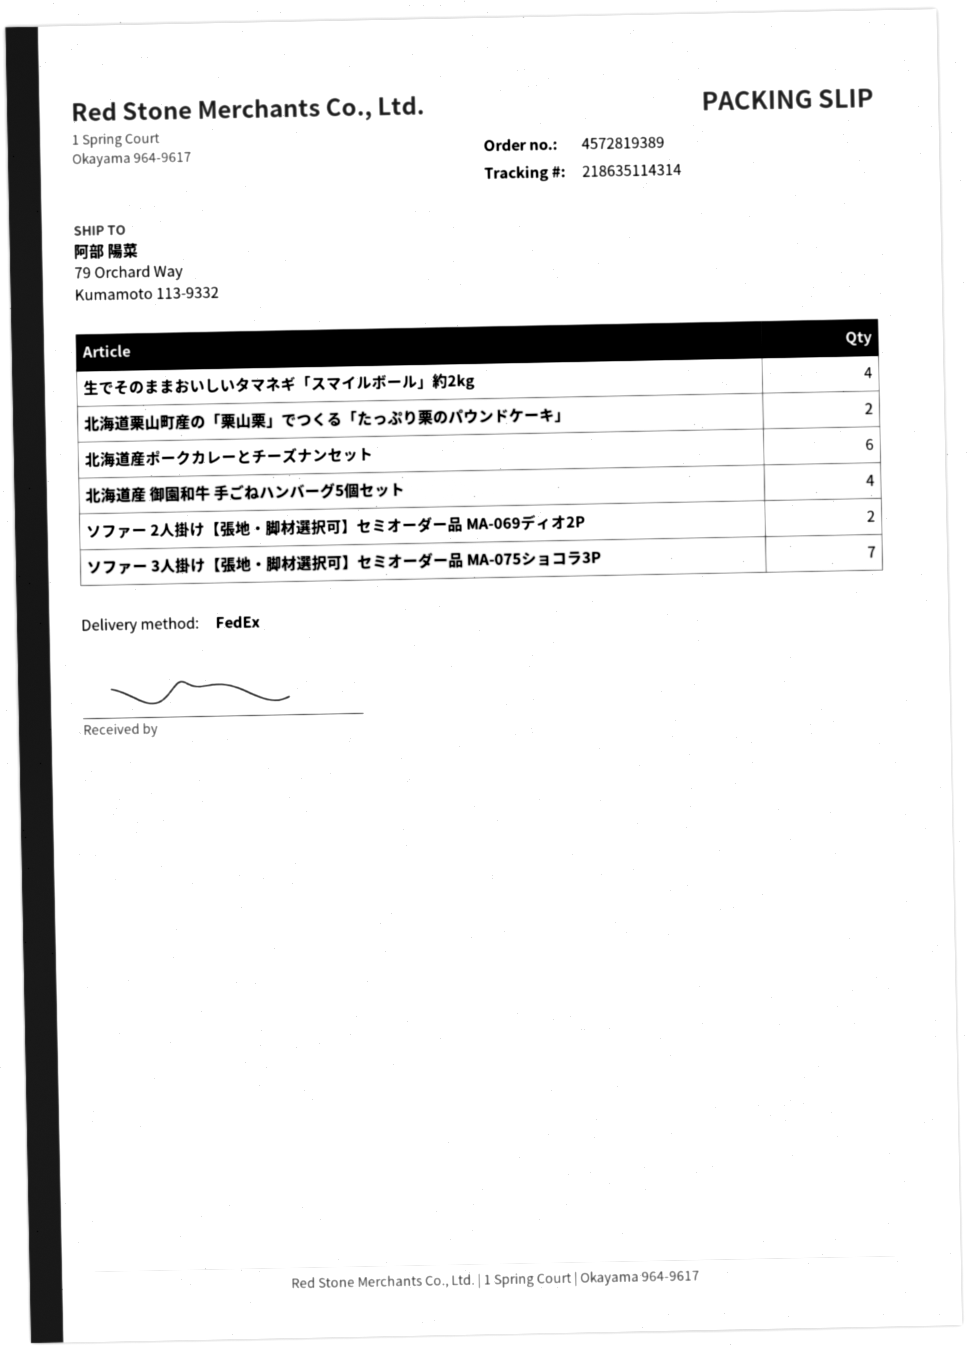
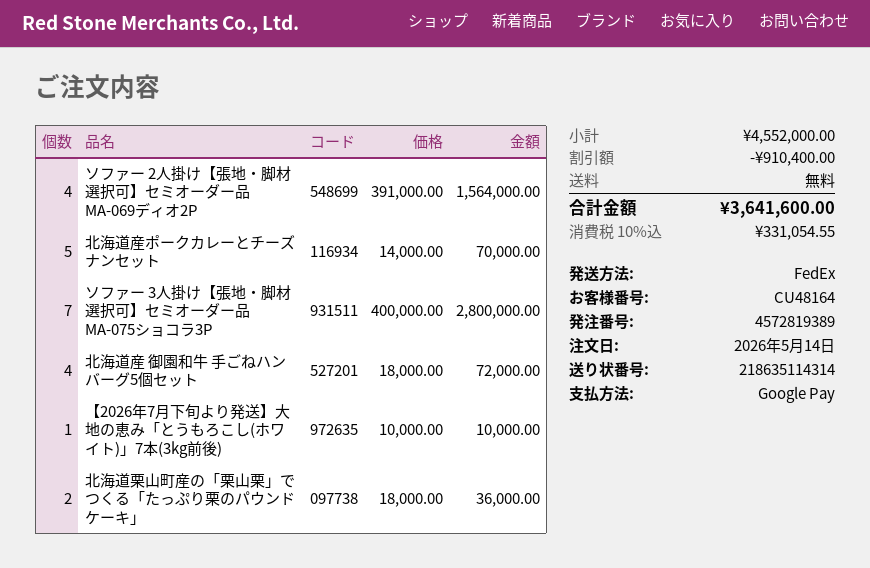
生でそのままおいしいタマネギ「スマイルボール」約2kg: 4 -> none
北海道産ポークカレーとチーズナンセット: 6 -> 5
ソファー 2人掛け【張地・脚材選択可】セミオーダー品 MA-069ディオ2P: 2 -> 4
【2026年7月下旬より発送】大地の恵み「とうもろこし(ホワイト)」7本(3kg前後): none -> 1

